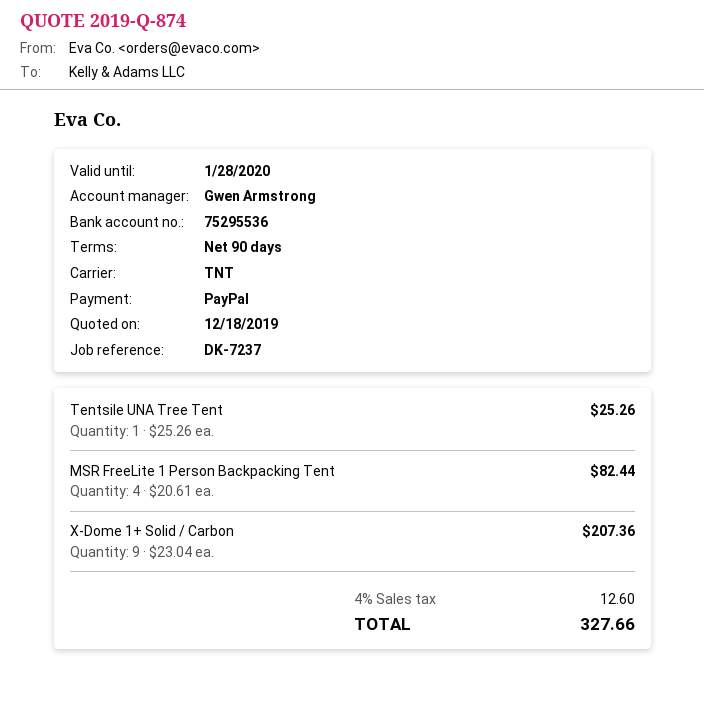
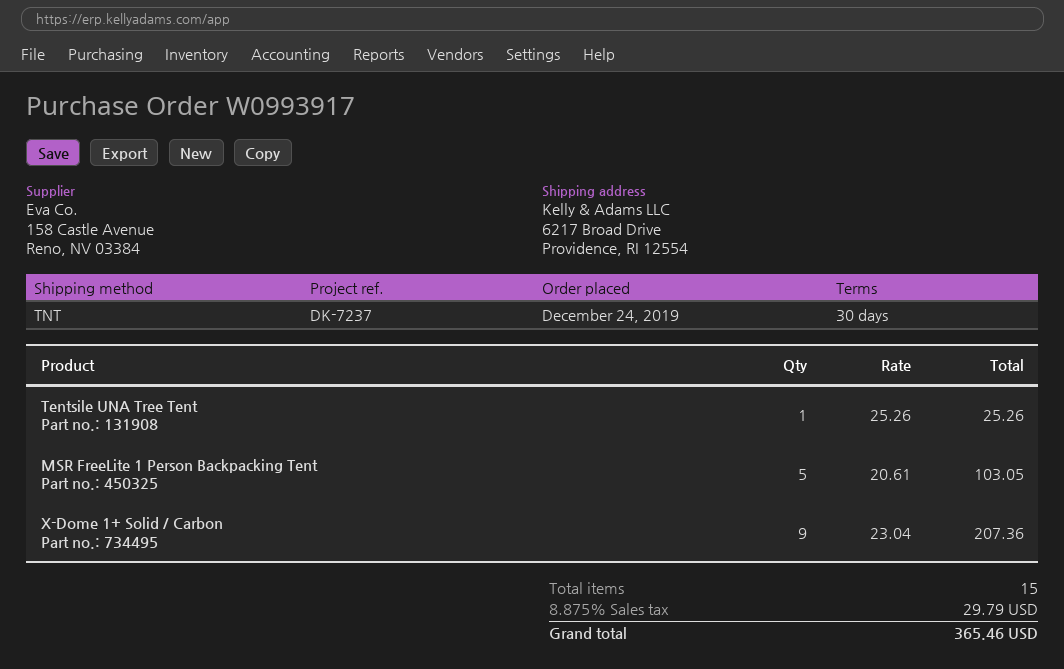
payment terms: 90 days -> 30 days
MSR FreeLite 1 Person Backpacking Tent: 4 x 20.61 = 82.44 -> 5 x 20.61 = 103.05
tax: 4% = 12.60 -> 8.875% = 29.79
total: 327.66 -> 365.46

